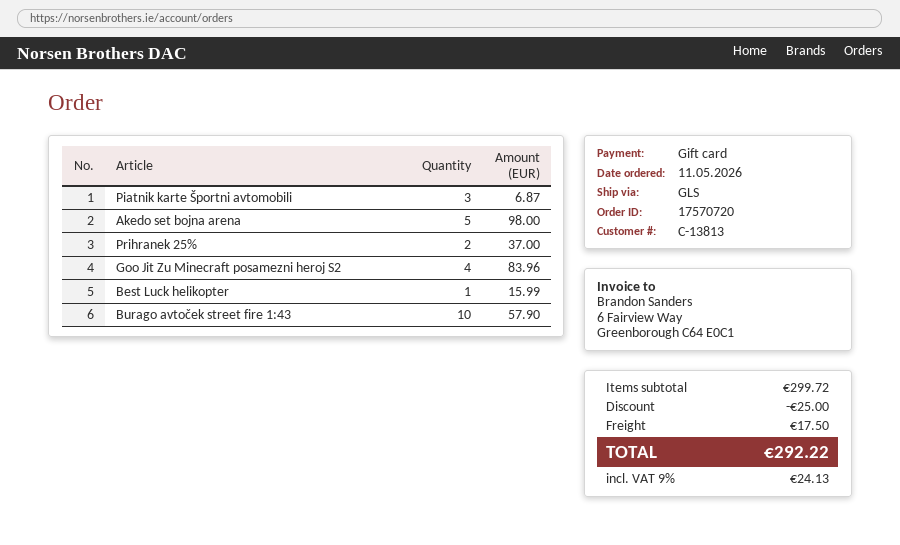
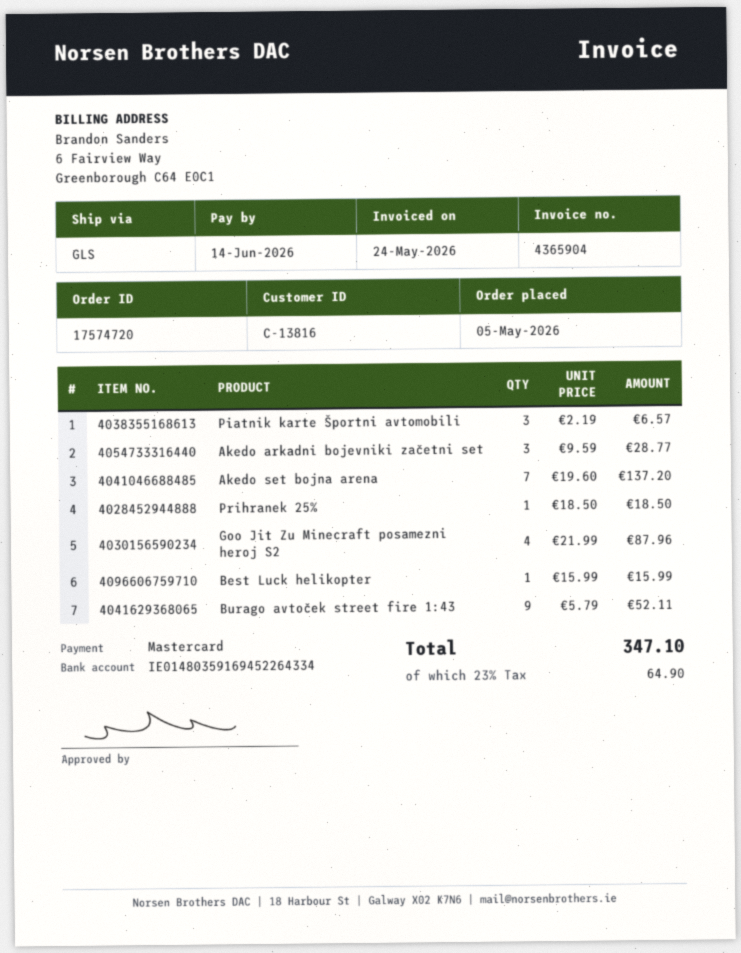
order number: 17570720 -> 17574720
order date: 2026-05-11 -> 2026-05-05
customer number: C-13813 -> C-13816
payment method: gift card -> Mastercard
Piatnik karte Športni avtomobili: 3 for 6.87 -> 3 for 6.57
Akedo set bojna arena: 5 for 98.00 -> 7 for 137.20
Prihranek 25%: 2 for 37.00 -> 1 for 18.50
Goo Jit Zu Minecraft posamezni heroj S2: 4 for 83.96 -> 4 for 87.96
Burago avtoček street fire 1:43: 10 for 57.90 -> 9 for 52.11
Akedo arkadni bojevniki začetni set: none -> 3 for 28.77
discount: 25.00 -> none
shipping: 17.50 -> none
tax: 9% = 24.13 -> 23% = 64.90
total: 292.22 -> 347.10

